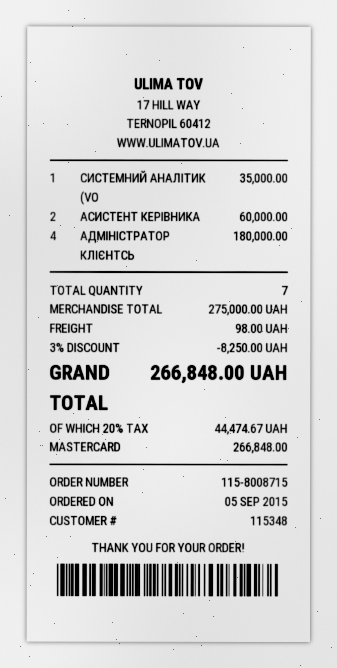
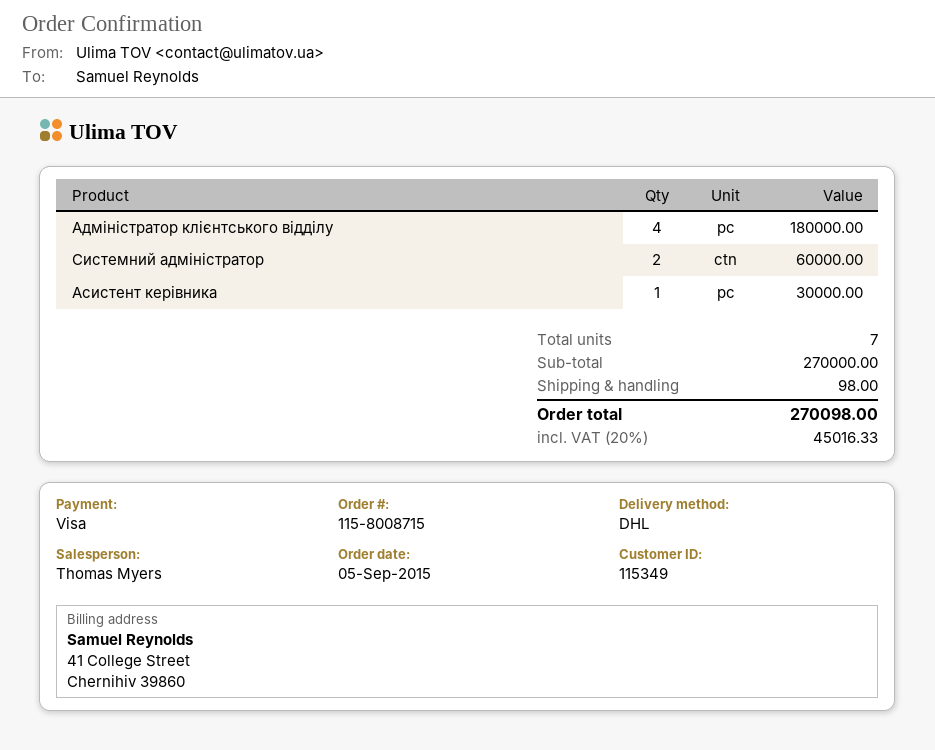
customer number: 115348 -> 115349
payment method: Mastercard -> Visa
СИСТЕМНИЙ АНАЛІТИК (VO: 1 for 35000.00 -> none
АСИСТЕНТ КЕРІВНИКА: 2 for 60000.00 -> 1 for 30000.00
Системний адміністратор: none -> 2 for 60000.00
subtotal: 275000.00 -> 270000.00
discount: 3% = 8250.00 -> none
tax: 20% = 44474.67 -> 20% = 45016.33
total: 266848.00 -> 270098.00

